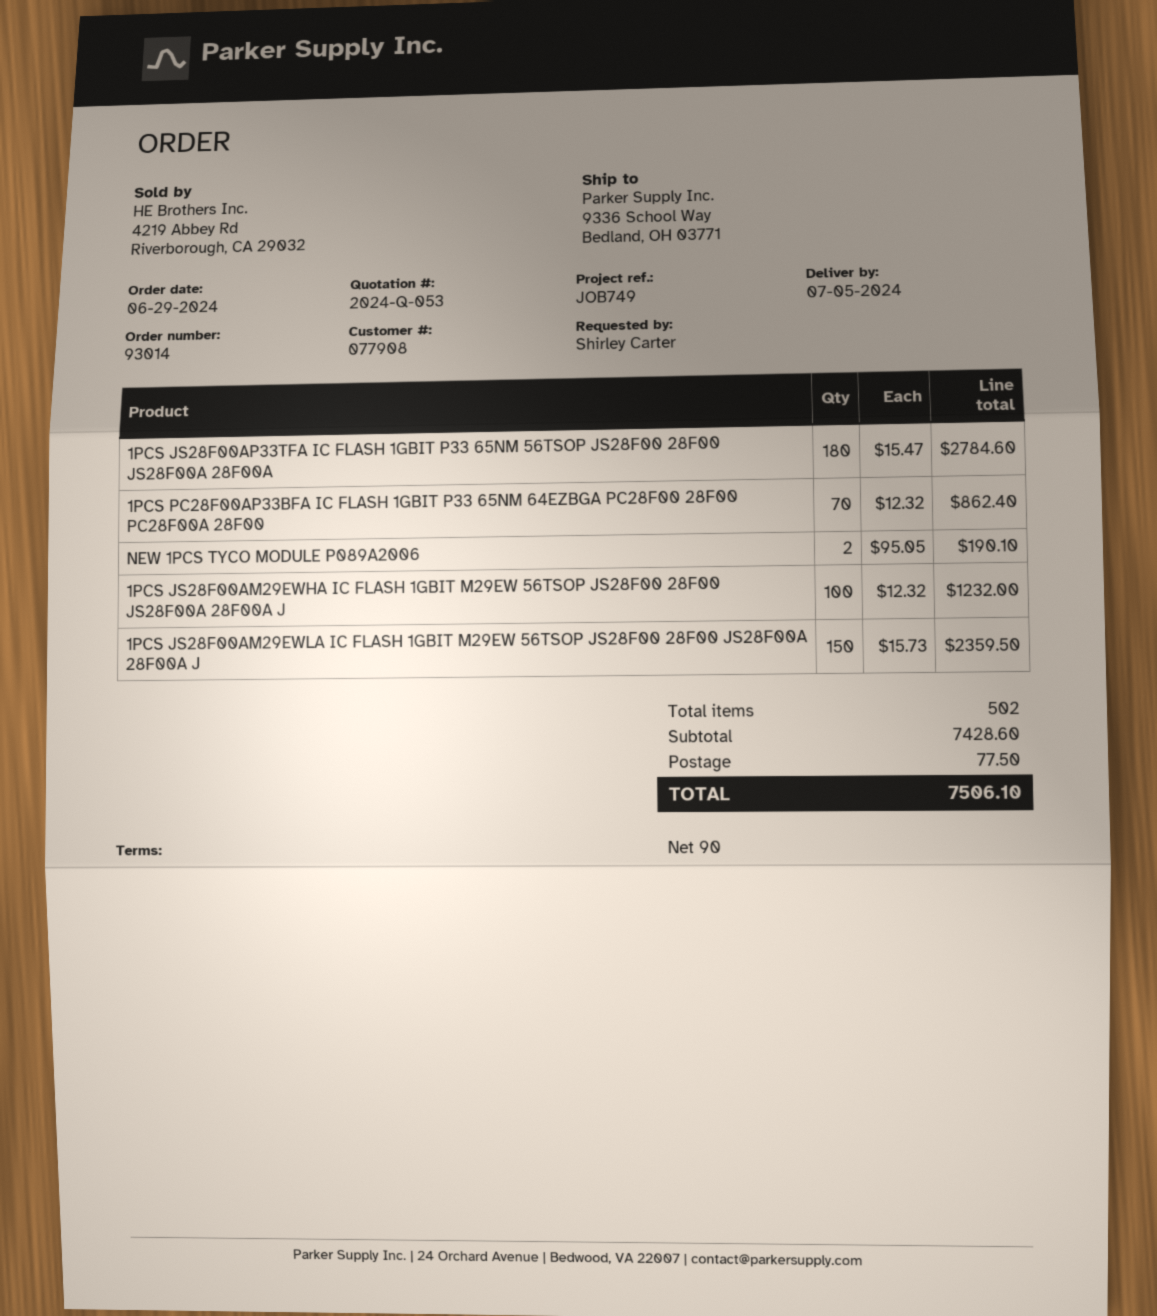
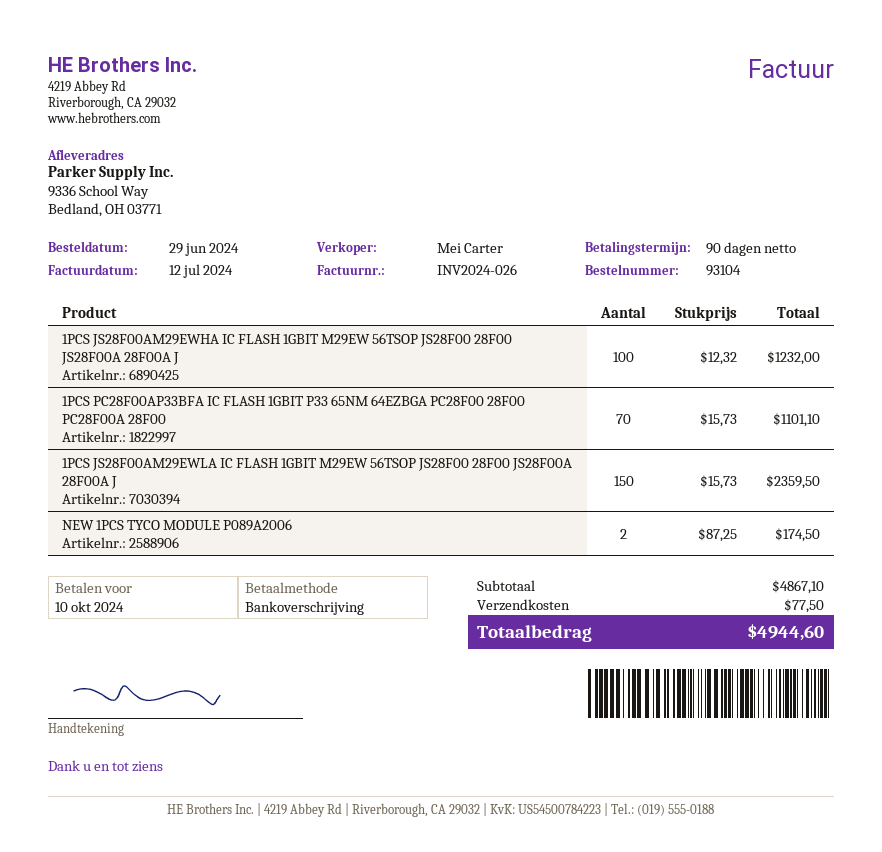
order number: 93014 -> 93104
1PCS JS28F00AP33TFA IC FLASH 1GBIT P33 65NM 56TSOP JS28F00 28F00 JS28F00A 28F00A: 180 x 15.47 = 2784.60 -> none
1PCS PC28F00AP33BFA IC FLASH 1GBIT P33 65NM 64EZBGA PC28F00 28F00 PC28F00A 28F00: 70 x 12.32 = 862.40 -> 70 x 15.73 = 1101.10
NEW 1PCS TYCO MODULE P089A2006: 2 x 95.05 = 190.10 -> 2 x 87.25 = 174.50
subtotal: 7428.60 -> 4867.10
total: 7506.10 -> 4944.60

